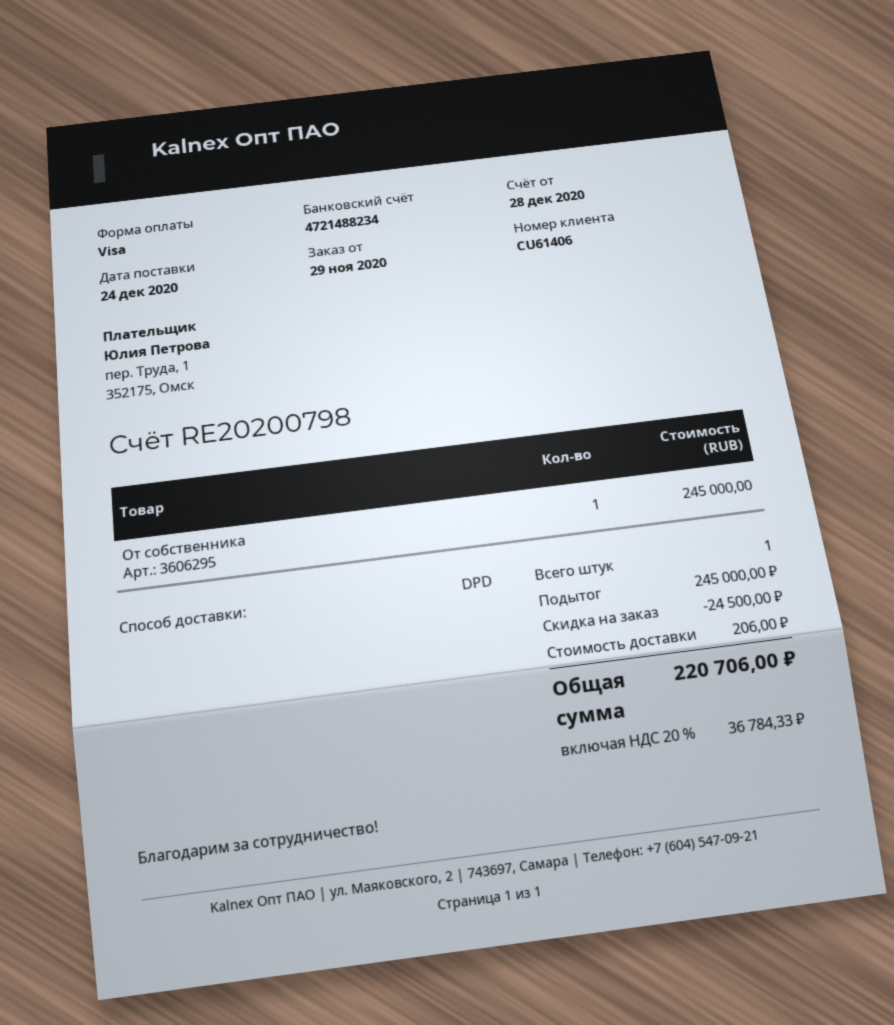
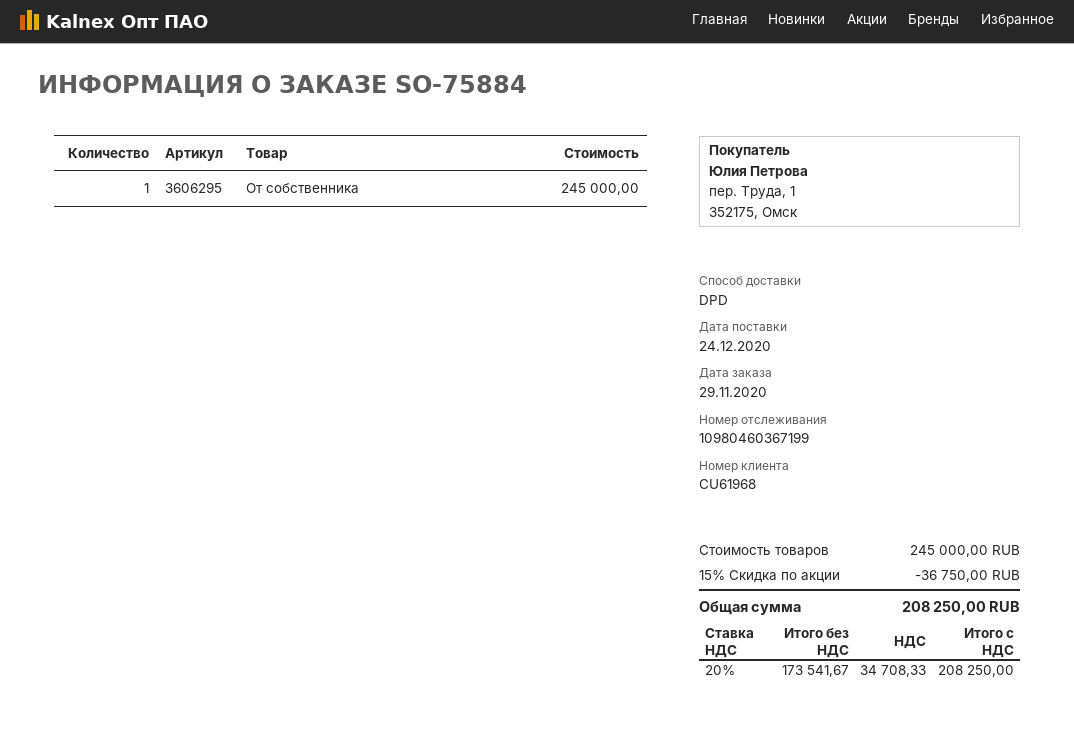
customer number: CU61406 -> CU61968
discount: 24500.00 -> 36750.00
shipping: 206.00 -> none
tax: 20% = 36784.33 -> 20% = 34708.33
total: 220706.00 -> 208250.00

